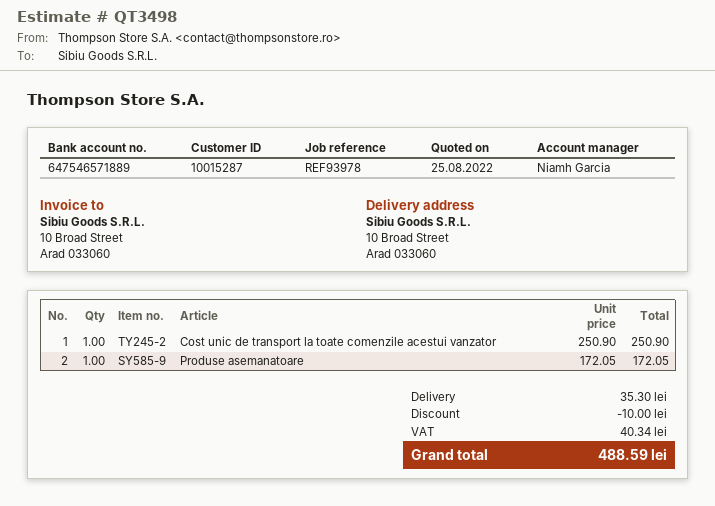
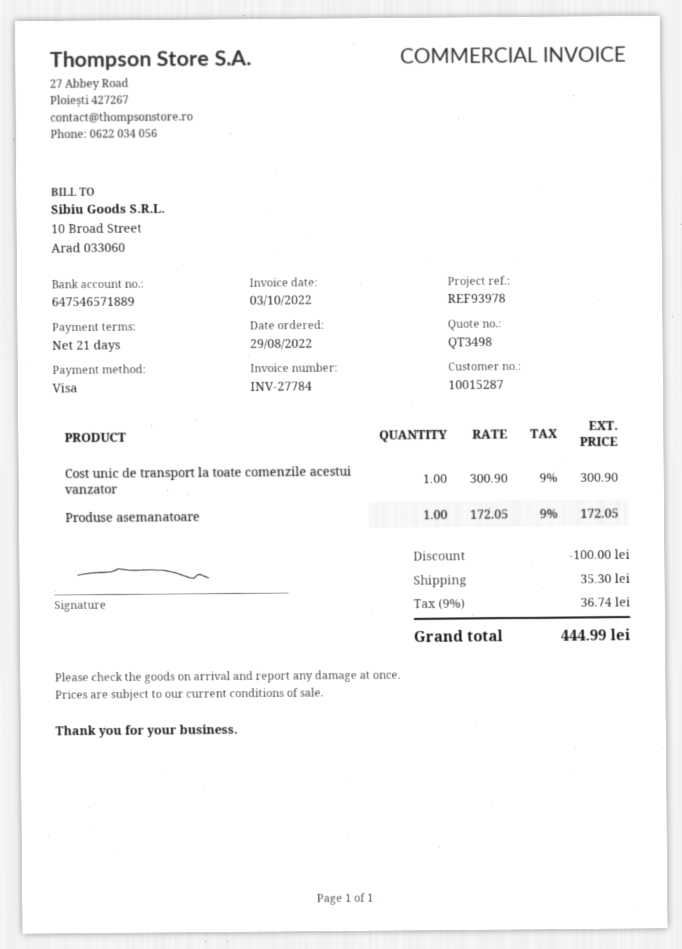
Cost unic de transport la toate comenzile acestui vanzator: 1 x 250.90 = 250.90 -> 1 x 300.90 = 300.90
discount: 10.00 -> 100.00
tax: 40.34 -> 36.74
total: 488.59 -> 444.99

